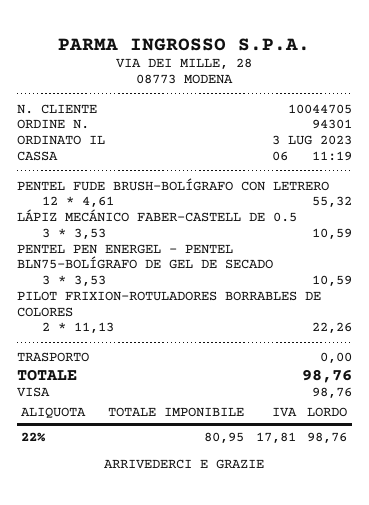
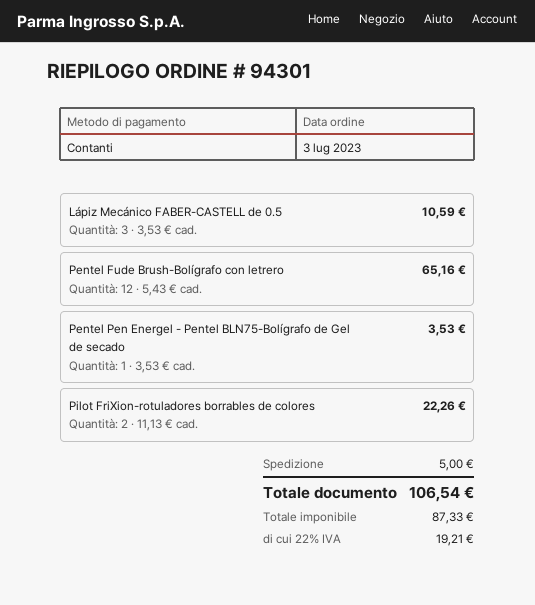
payment method: Visa -> cash
PENTEL FUDE BRUSH-BOLÍGRAFO CON LETRERO: 12 x 4.61 = 55.32 -> 12 x 5.43 = 65.16
PENTEL PEN ENERGEL - PENTEL BLN75-BOLÍGRAFO DE GEL DE SECADO: 3 x 3.53 = 10.59 -> 1 x 3.53 = 3.53
shipping: 0.00 -> 5.00
net: 80.95 -> 87.33
tax: 22% = 17.81 -> 22% = 19.21
total: 98.76 -> 106.54

